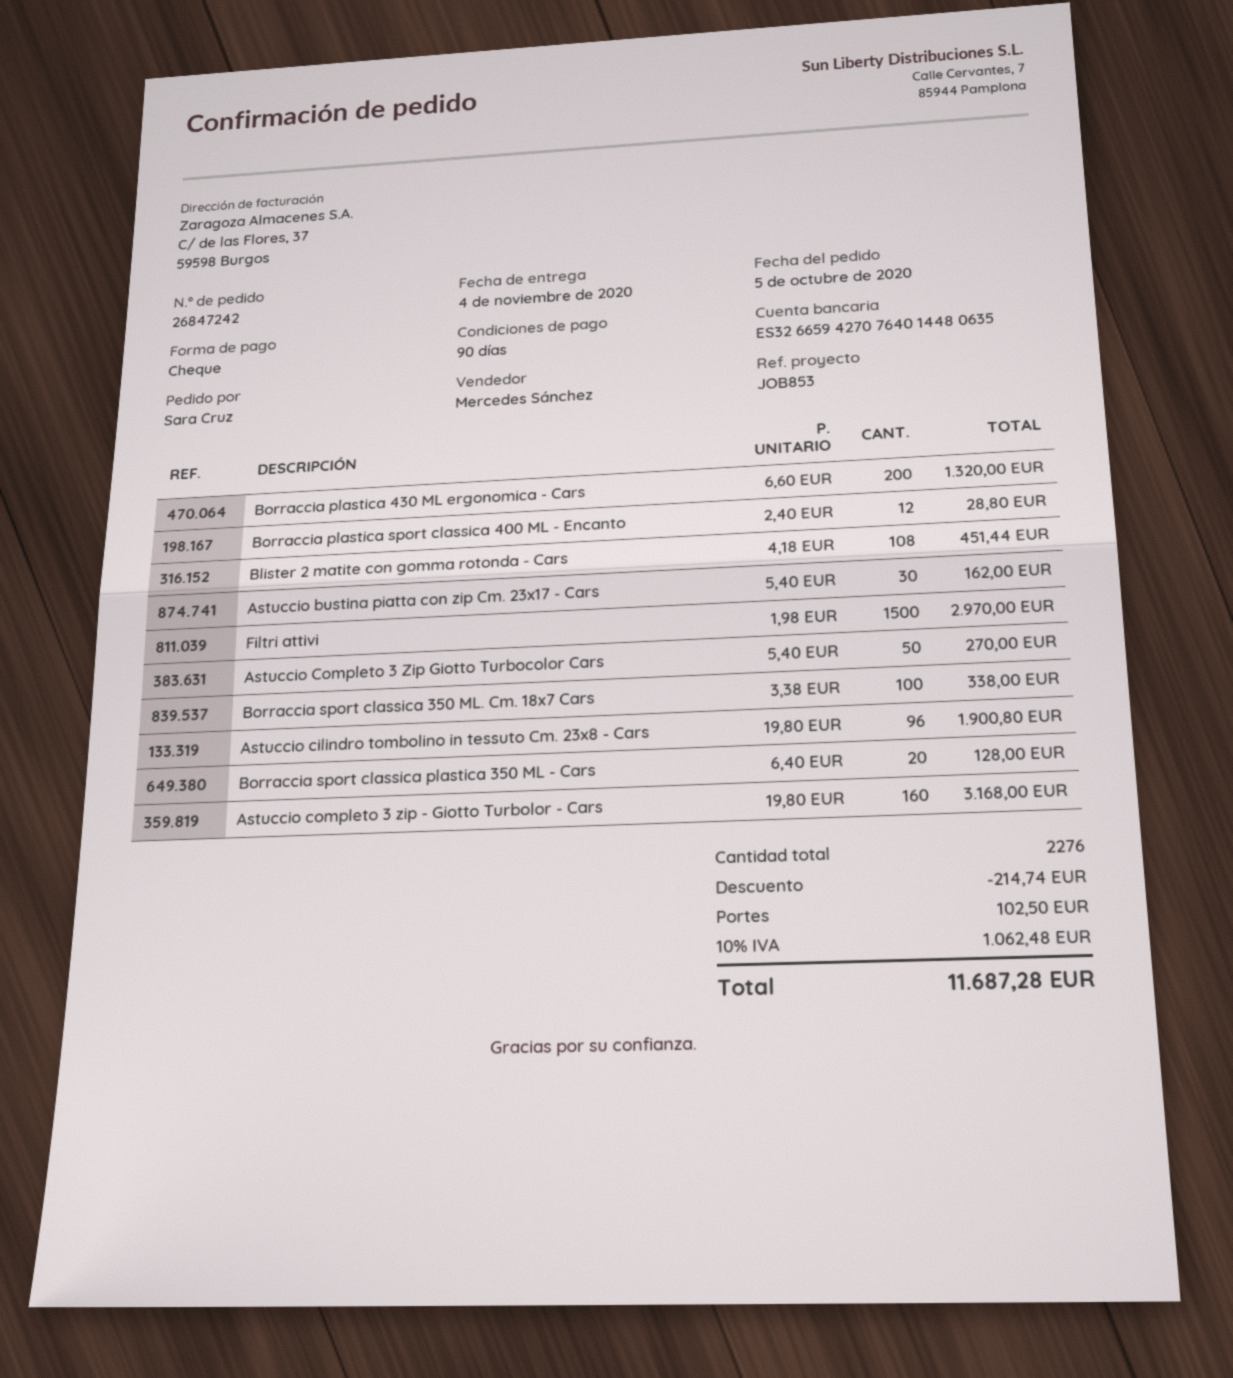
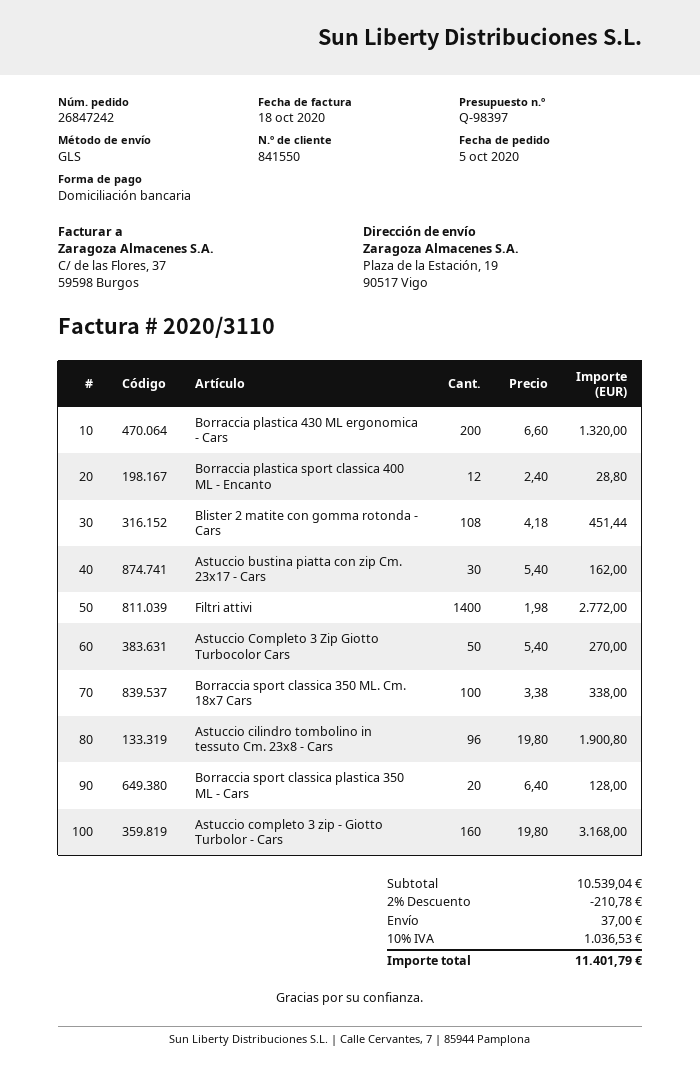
payment method: cheque -> direct debit
Filtri attivi: 1500 x 1.98 = 2970.00 -> 1400 x 1.98 = 2772.00
discount: 214.74 -> 210.78
shipping: 102.50 -> 37.00
tax: 10% = 1062.48 -> 10% = 1036.53
total: 11687.28 -> 11401.79

